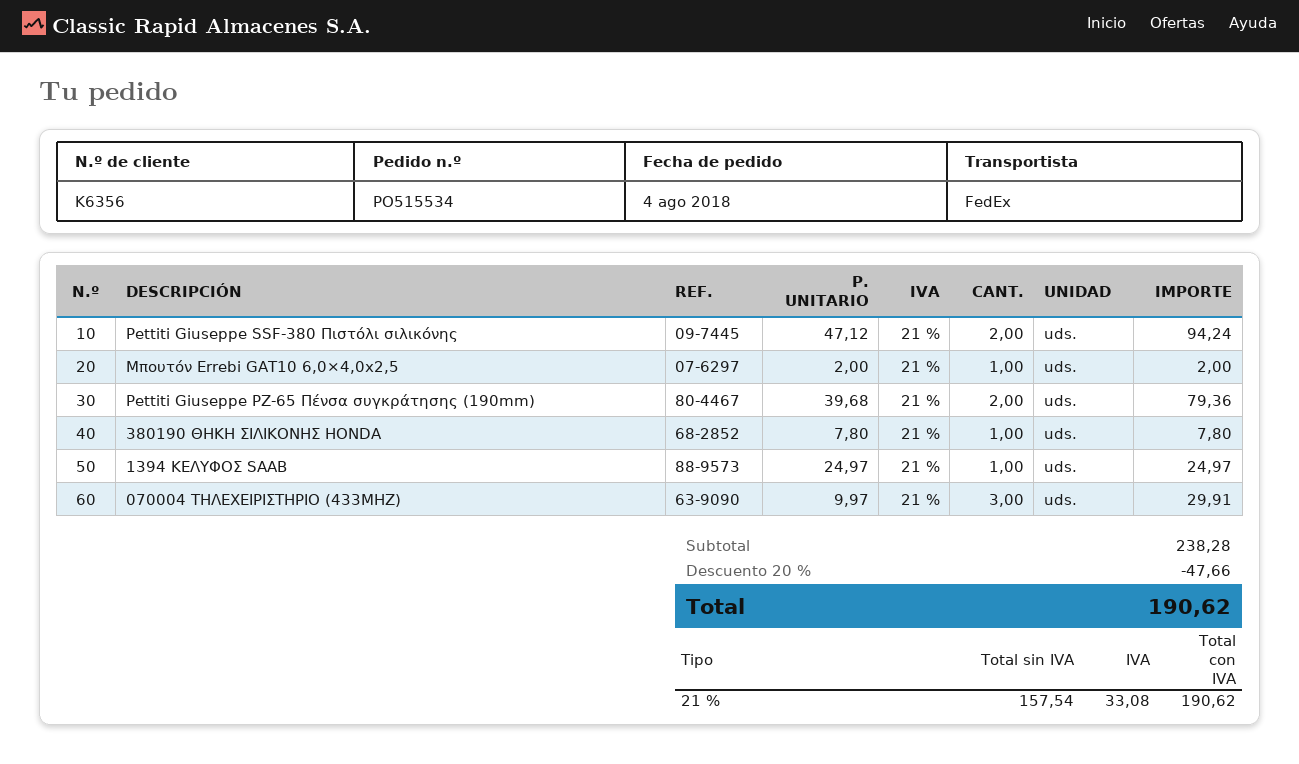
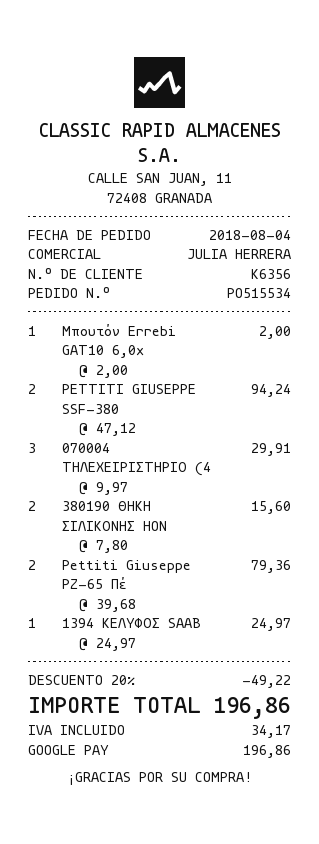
380190 ΘΗΚΗ ΣΙΛΙΚΟΝΗΣ HONDA: 1 x 7.80 = 7.80 -> 2 x 7.80 = 15.60
discount: 20% = 47.66 -> 20% = 49.22
tax: 33.08 -> 34.17
total: 190.62 -> 196.86

